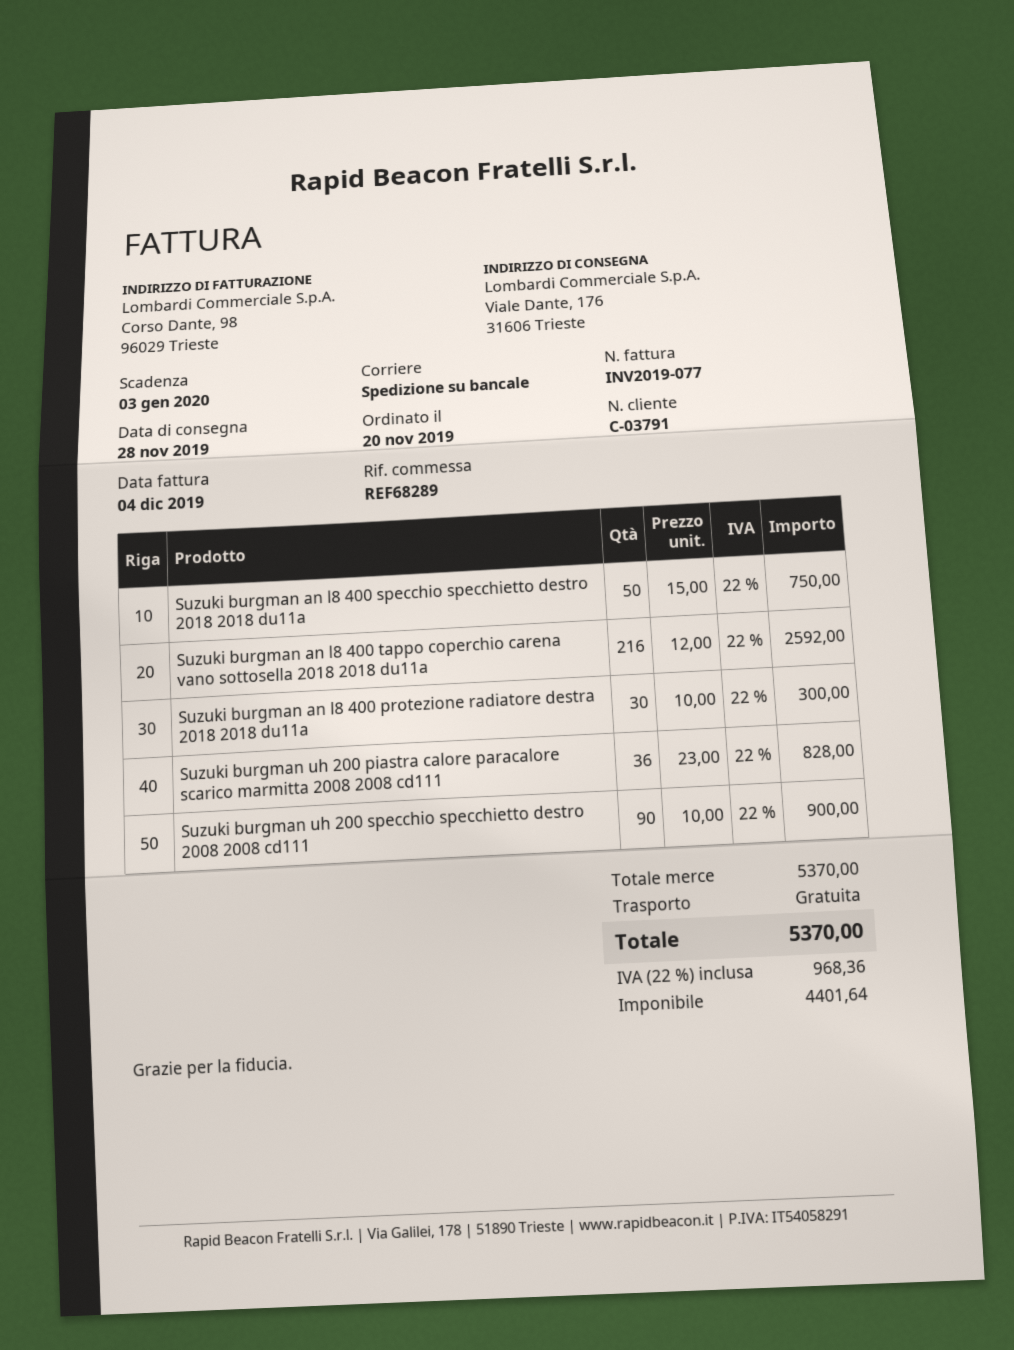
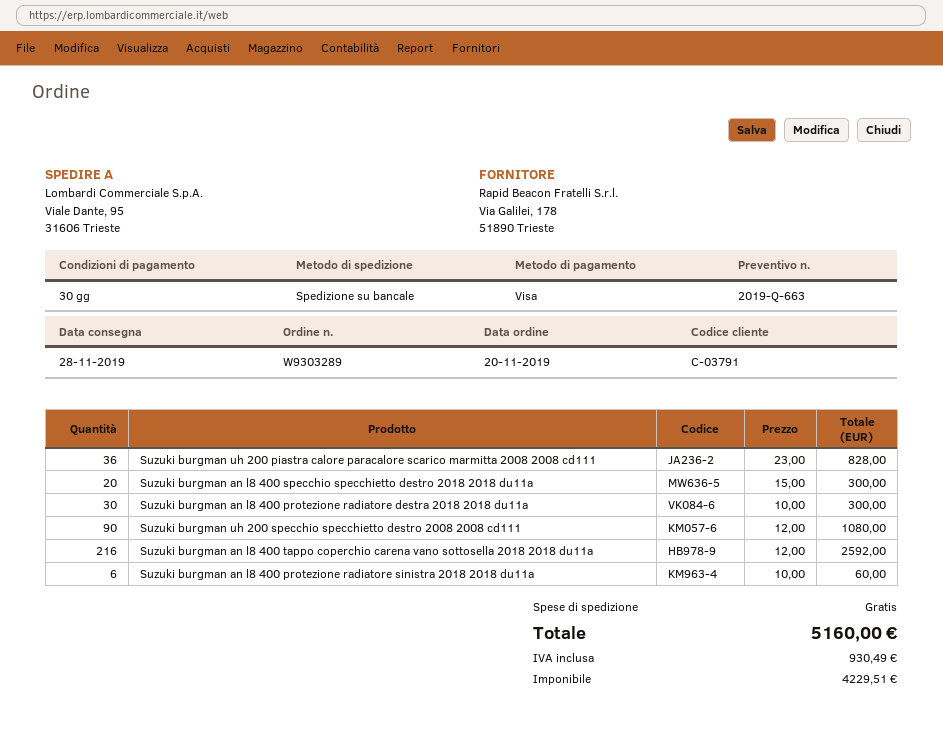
ship to: Viale Dante, 176, 31606 Trieste -> Viale Dante, 95, 31606 Trieste
Suzuki burgman an l8 400 specchio specchietto destro 2018 2018 du11a: 50 x 15.00 = 750.00 -> 20 x 15.00 = 300.00
Suzuki burgman uh 200 specchio specchietto destro 2008 2008 cd111: 90 x 10.00 = 900.00 -> 90 x 12.00 = 1080.00
Suzuki burgman an l8 400 protezione radiatore sinistra 2018 2018 du11a: none -> 6 x 10.00 = 60.00
net: 4401.64 -> 4229.51
tax: 968.36 -> 930.49
total: 5370.00 -> 5160.00

